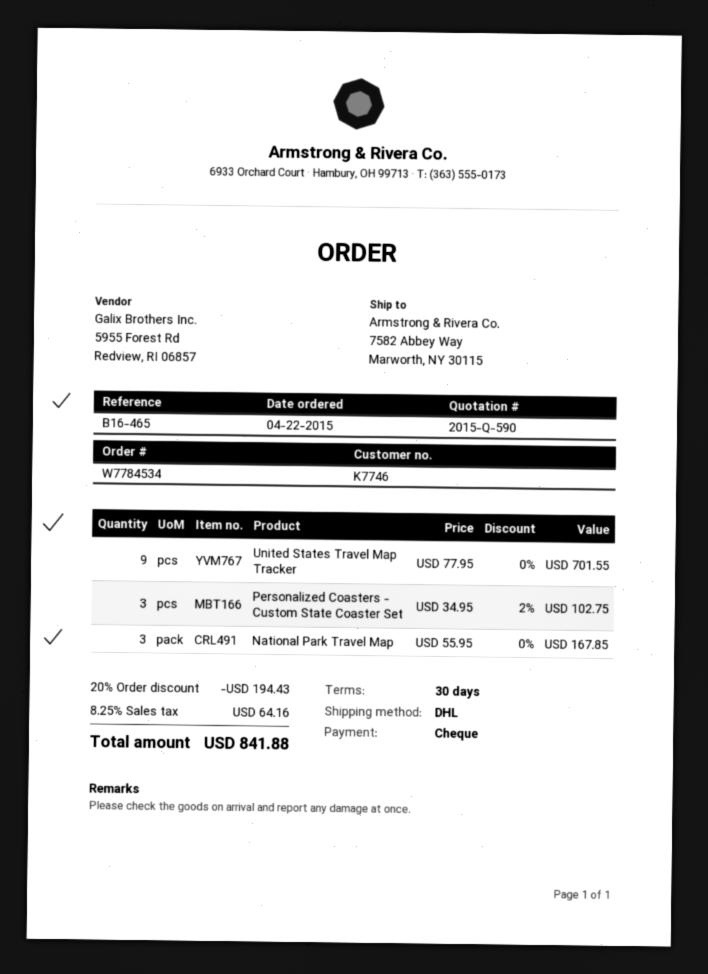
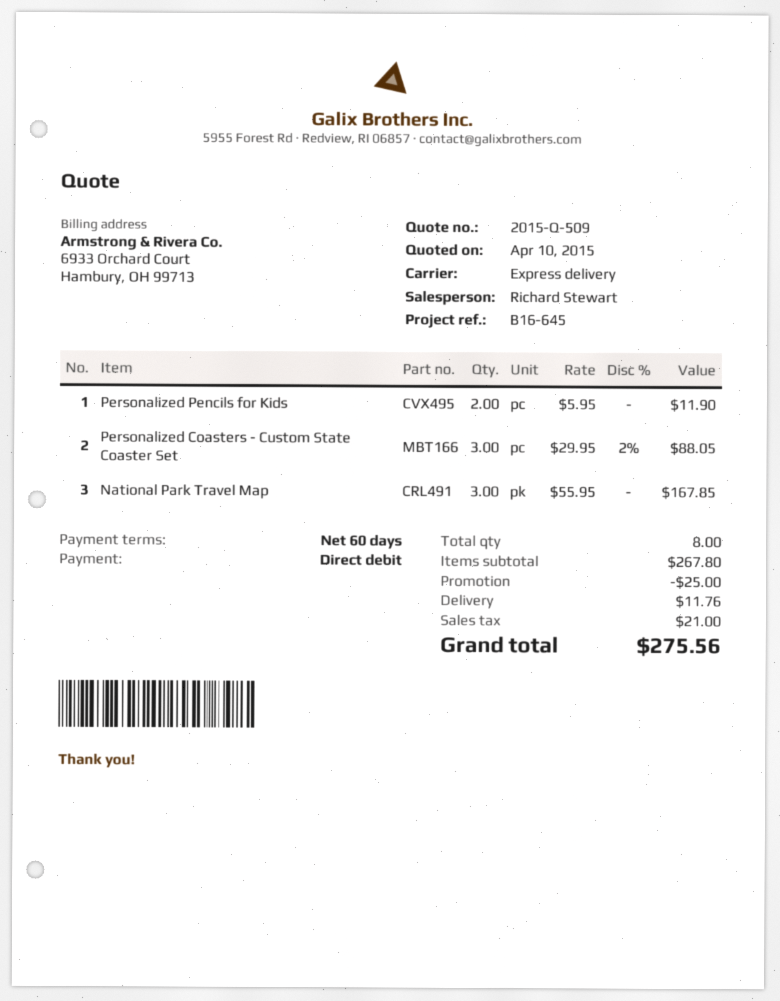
quote number: 2015-Q-590 -> 2015-Q-509
payment terms: 30 days -> 60 days
reference: B16-465 -> B16-645
payment method: cheque -> direct debit
shipping method: DHL -> express
United States Travel Map Tracker: 9 x 77.95 = 701.55 -> none
Personalized Coasters - Custom State Coaster Set: 3 x 34.95 - 2% = 102.75 -> 3 x 29.95 - 2% = 88.05
Personalized Pencils for Kids: none -> 2 x 5.95 = 11.90
discount: 194.43 -> 25.00
shipping: none -> 11.76
tax: 64.16 -> 21.00
total: 841.88 -> 275.56

